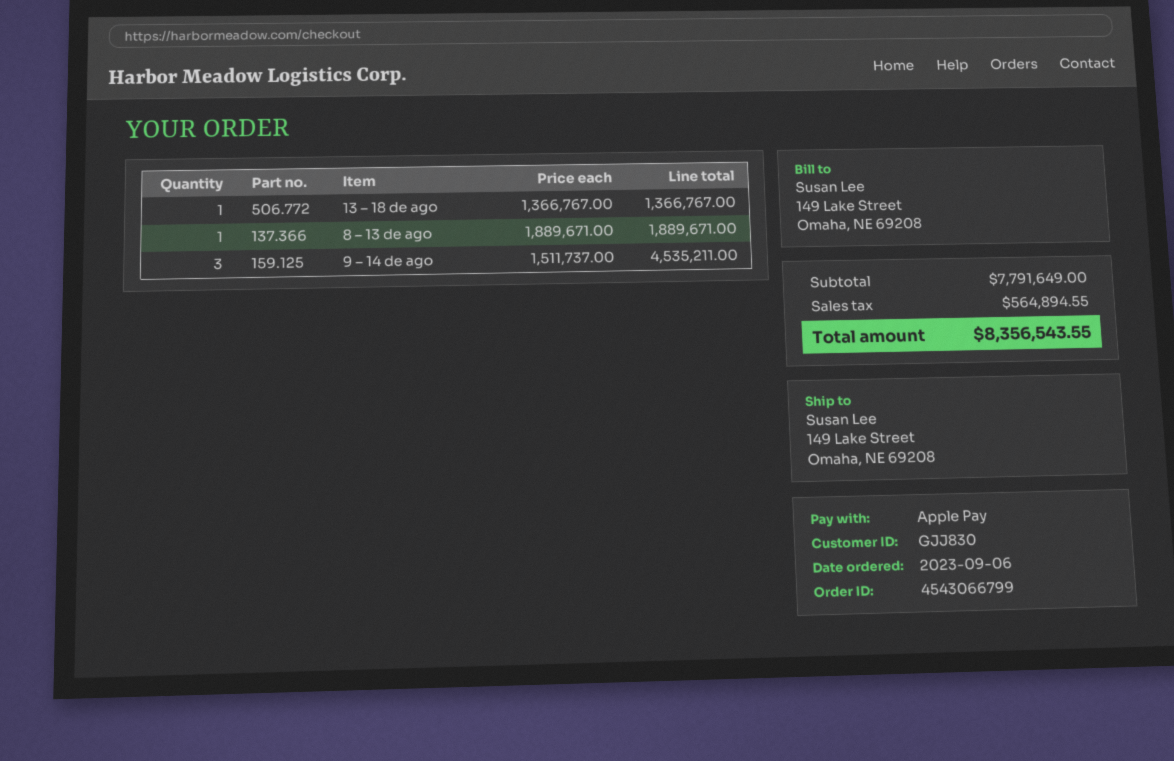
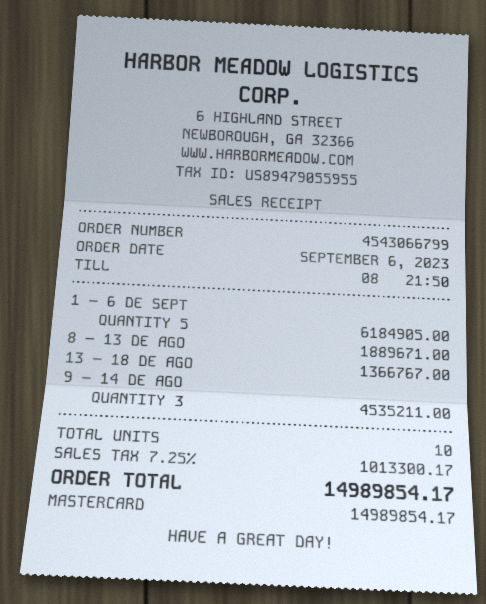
payment method: Apple Pay -> Mastercard
1 – 6 DE SEPT: none -> 5 for 6184905.00
tax: 564894.55 -> 1013300.17
total: 8356543.55 -> 14989854.17

